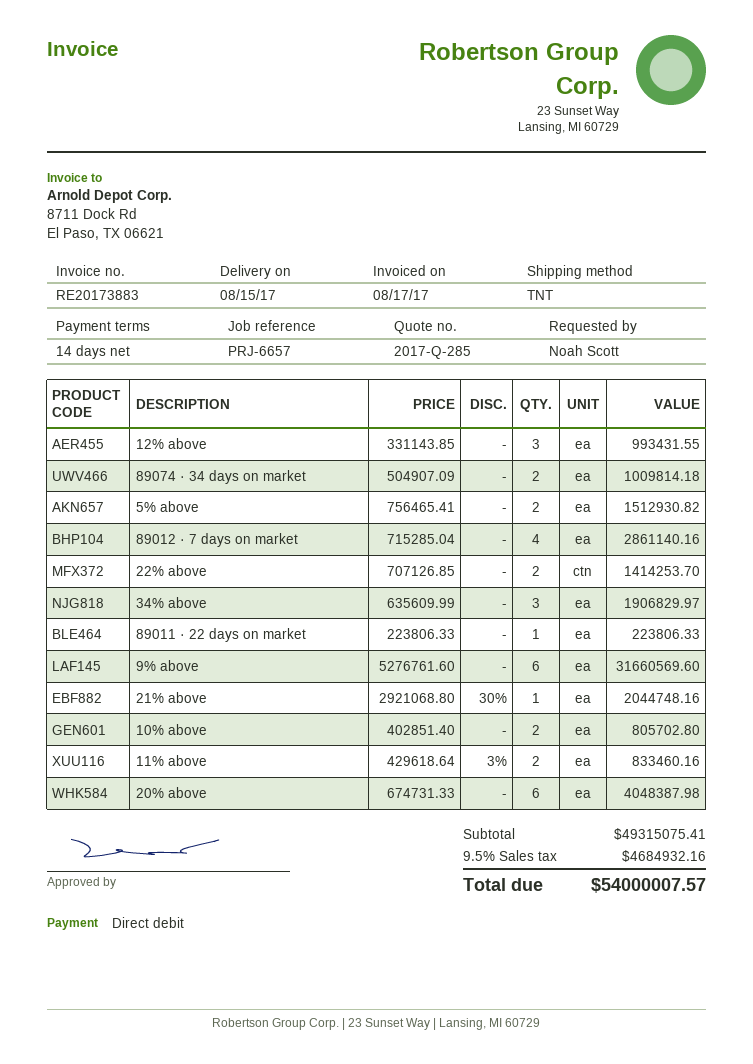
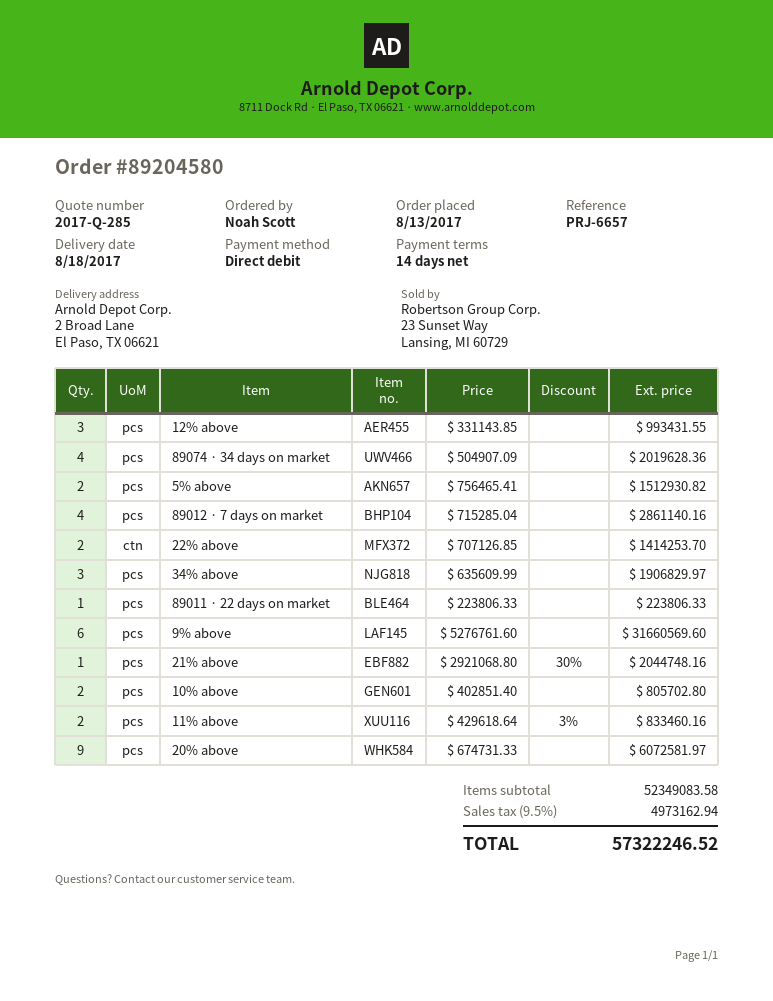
delivery date: 2017-08-15 -> 2017-08-18
89074 · 34 days on market: 2 x 504907.09 = 1009814.18 -> 4 x 504907.09 = 2019628.36
20% above: 6 x 674731.33 = 4048387.98 -> 9 x 674731.33 = 6072581.97
subtotal: 49315075.41 -> 52349083.58
tax: 9.5% = 4684932.16 -> 9.5% = 4973162.94
total: 54000007.57 -> 57322246.52

